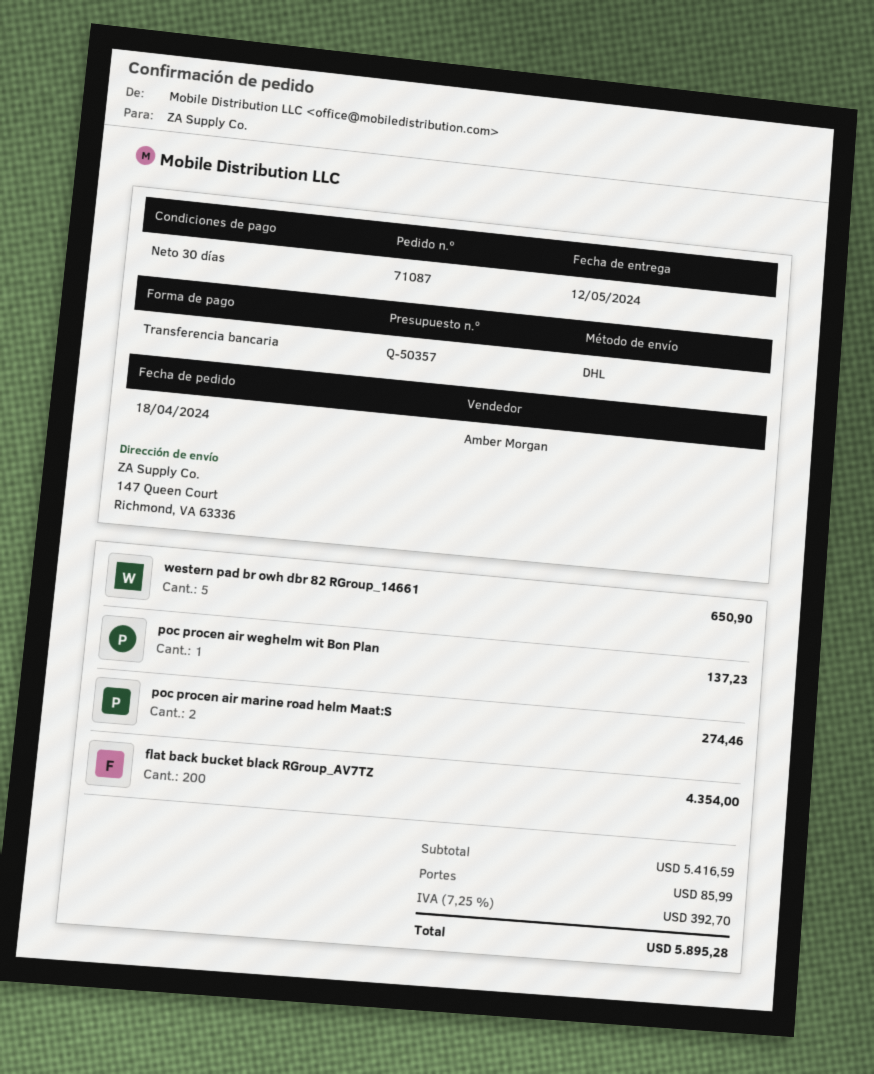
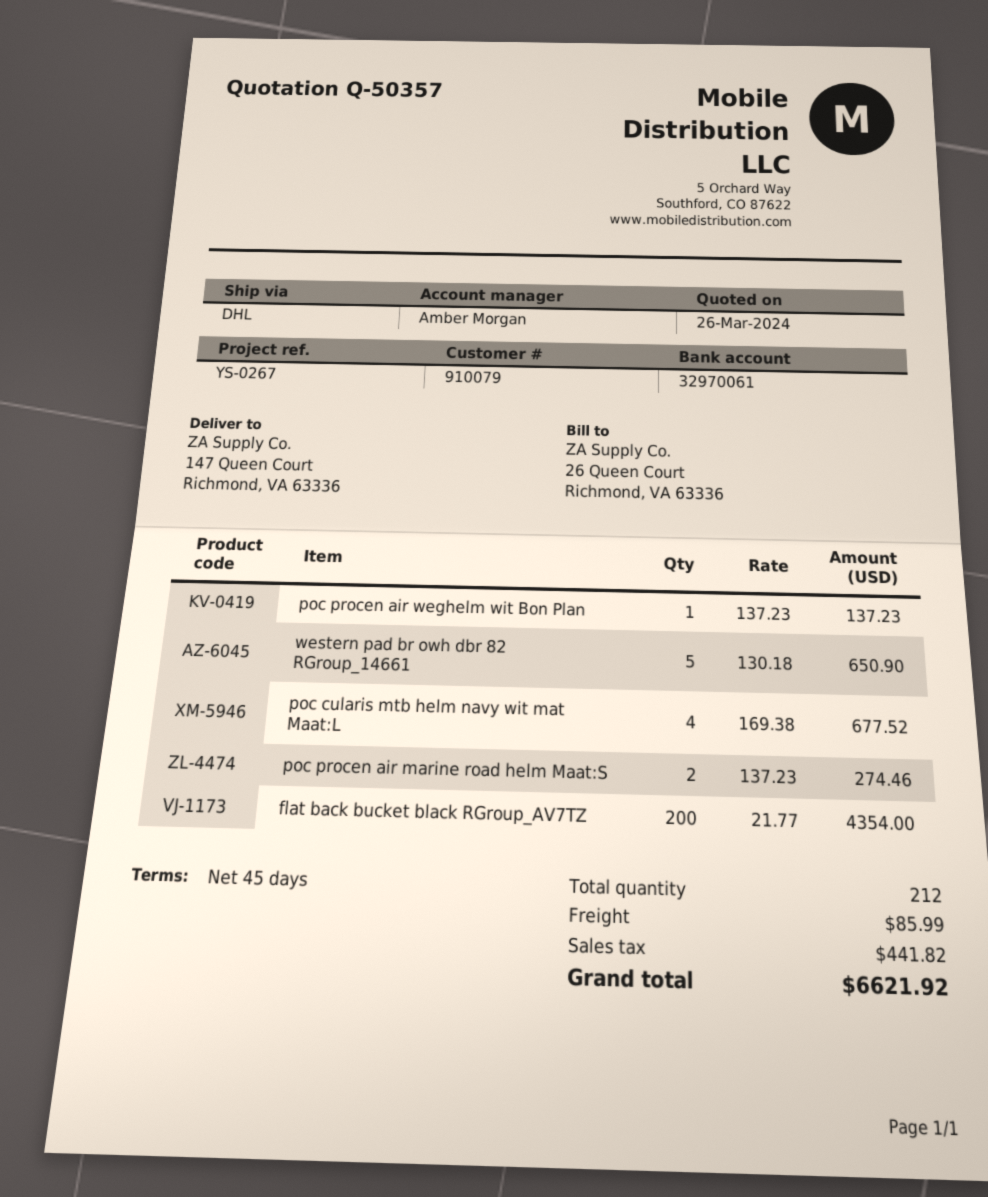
payment terms: 30 days -> 45 days
poc cularis mtb helm navy wit mat Maat:L: none -> 4 for 677.52
tax: 392.70 -> 441.82
total: 5895.28 -> 6621.92

